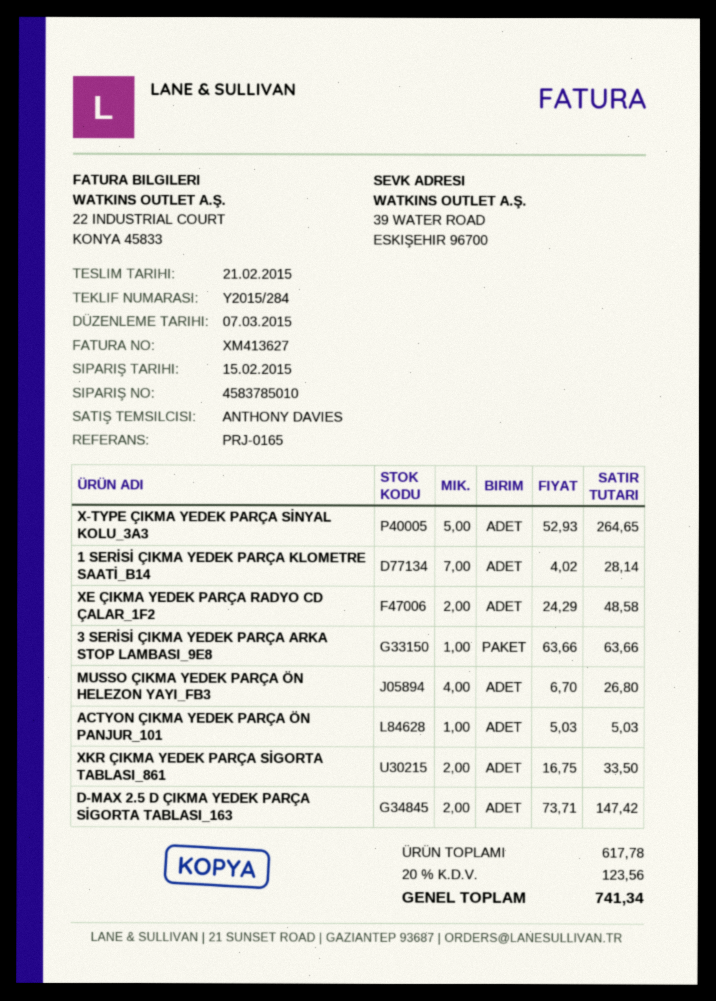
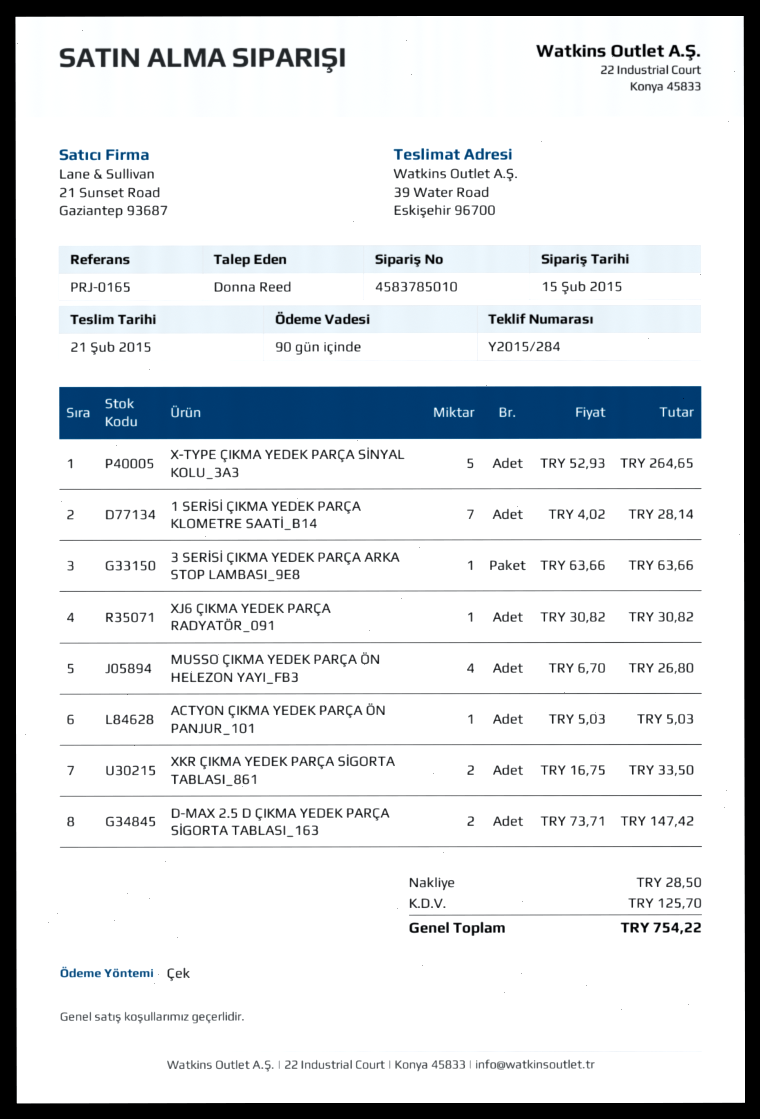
XE ÇIKMA YEDEK PARÇA RADYO CD ÇALAR_1F2: 2 x 24.29 = 48.58 -> none
XJ6 ÇIKMA YEDEK PARÇA RADYATÖR_091: none -> 1 x 30.82 = 30.82
shipping: none -> 28.50
tax: 123.56 -> 125.70
total: 741.34 -> 754.22

